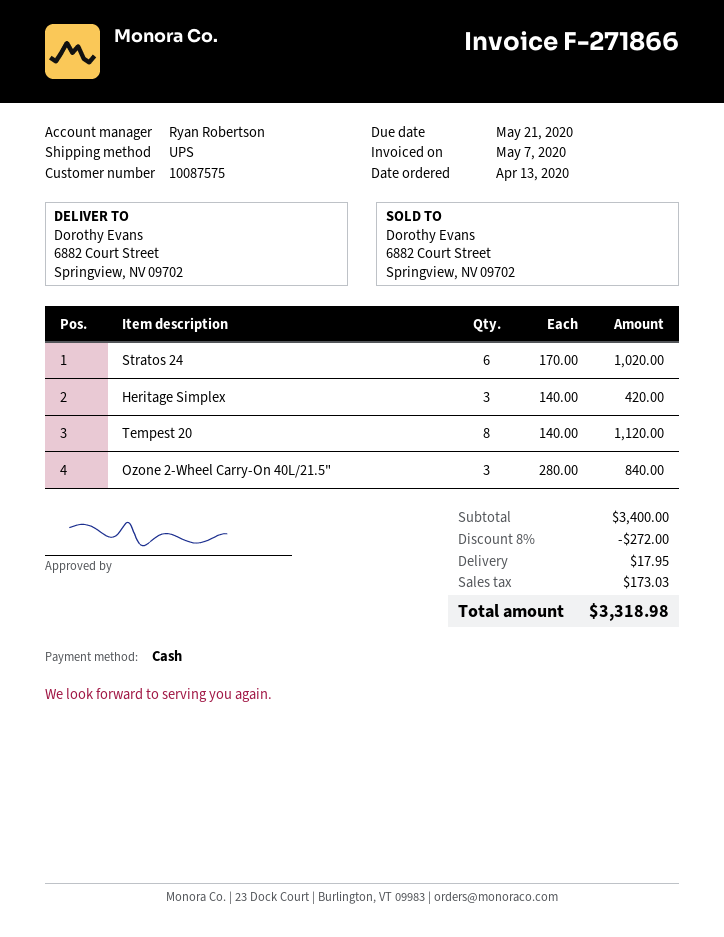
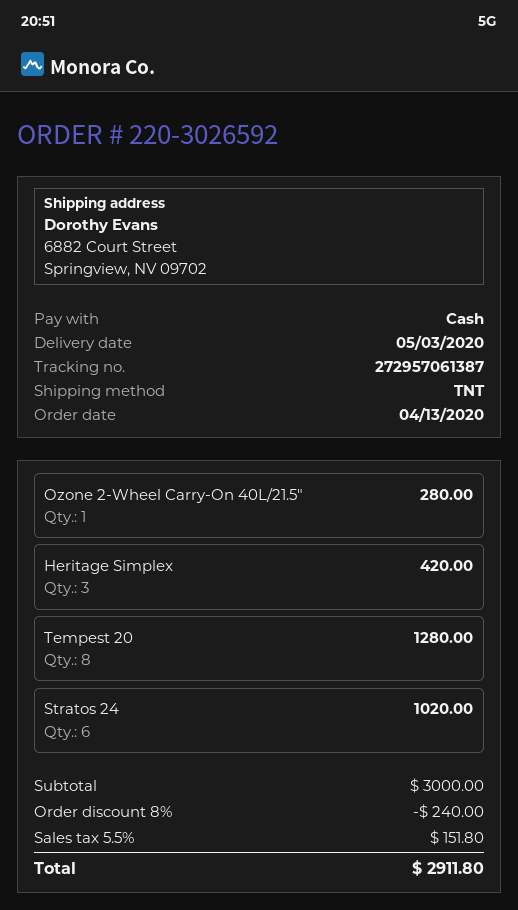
shipping method: UPS -> TNT
Tempest 20: 8 for 1120.00 -> 8 for 1280.00
Ozone 2-Wheel Carry-On 40L/21.5": 3 for 840.00 -> 1 for 280.00
subtotal: 3400.00 -> 3000.00
discount: 8% = 272.00 -> 8% = 240.00
shipping: 17.95 -> none
tax: 173.03 -> 151.80
total: 3318.98 -> 2911.80

